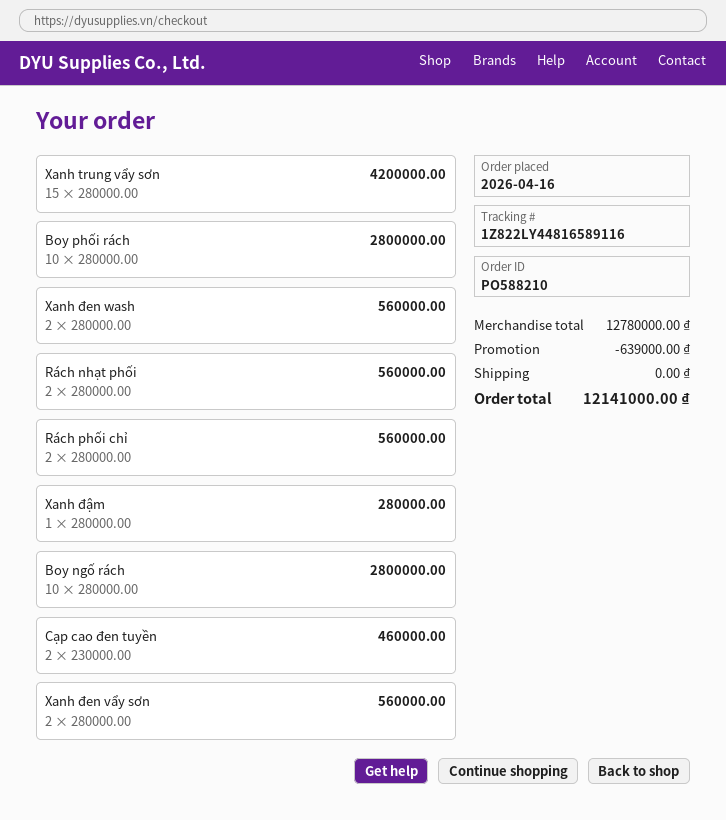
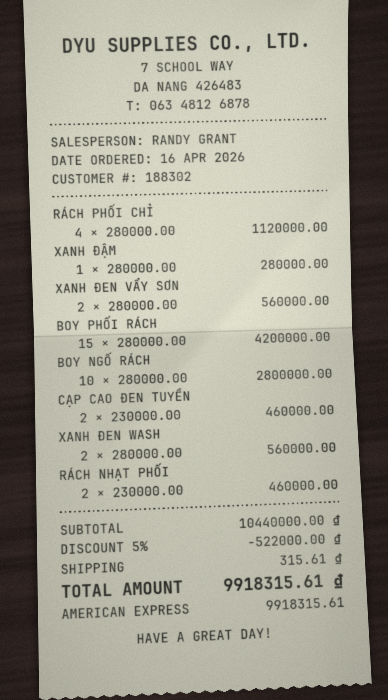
Xanh trung vẩy sơn: 15 x 280000.00 = 4200000.00 -> none
Boy phối rách: 10 x 280000.00 = 2800000.00 -> 15 x 280000.00 = 4200000.00
Rách nhạt phối: 2 x 280000.00 = 560000.00 -> 2 x 230000.00 = 460000.00
Rách phối chỉ: 2 x 280000.00 = 560000.00 -> 4 x 280000.00 = 1120000.00
subtotal: 12780000.00 -> 10440000.00
discount: 639000.00 -> 522000.00
shipping: 0.00 -> 315.61
total: 12141000.00 -> 9918315.61

